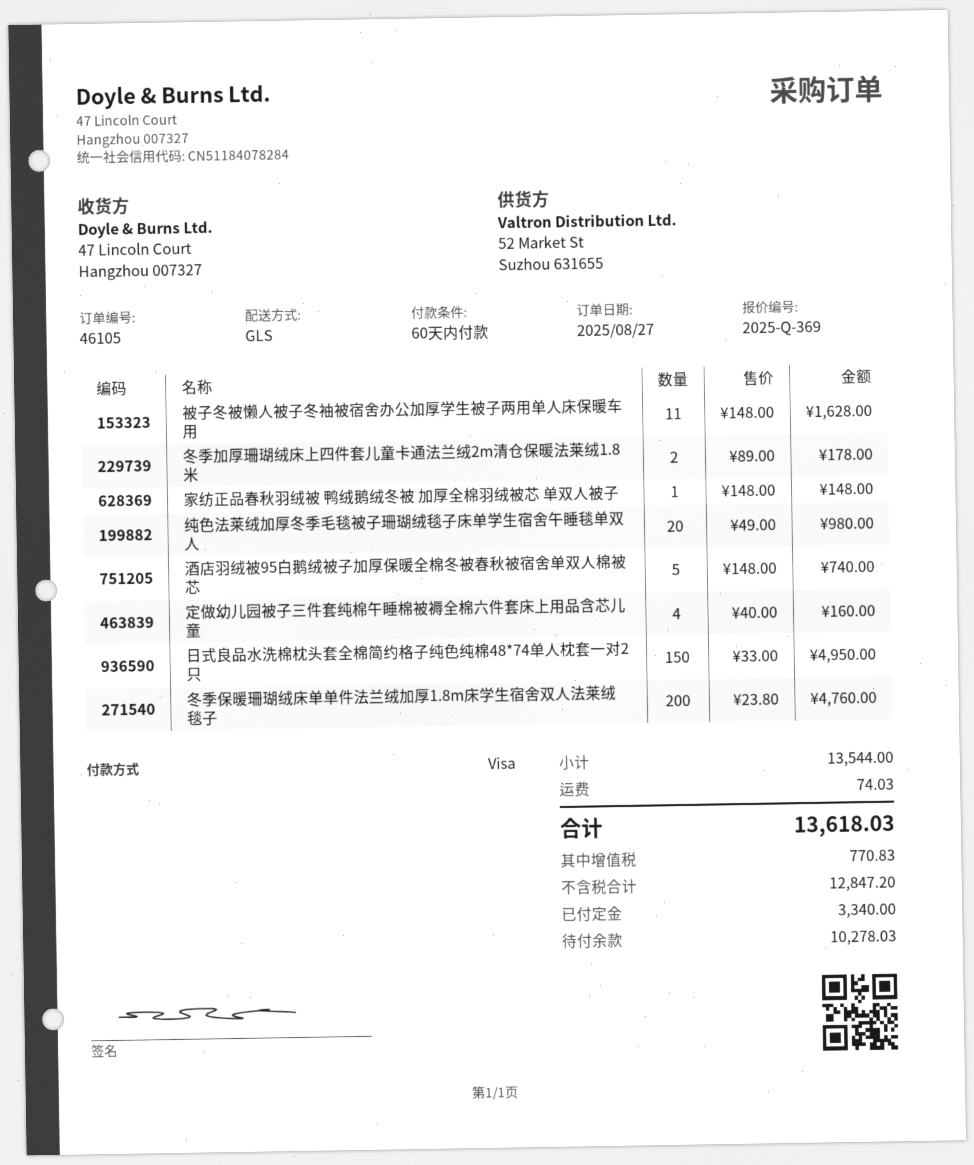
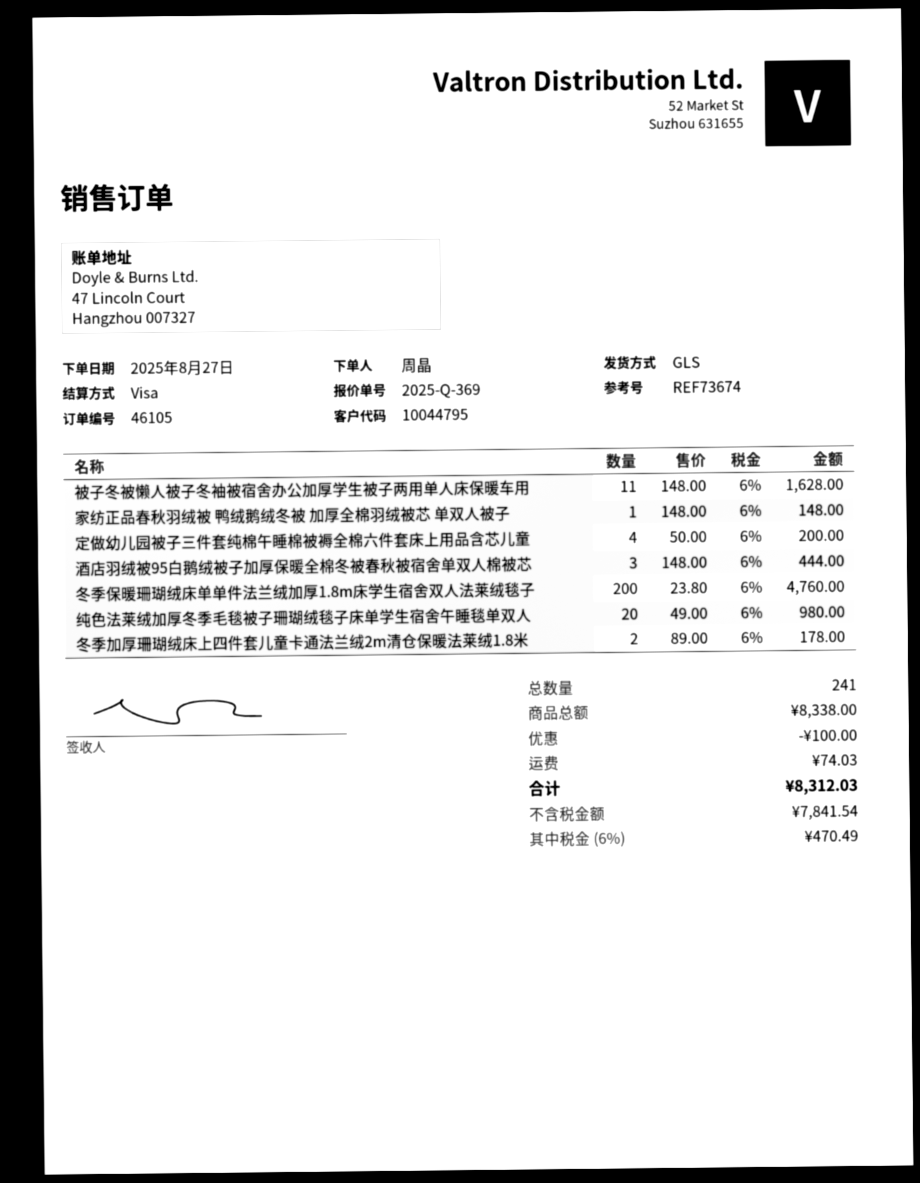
酒店羽绒被95白鹅绒被子加厚保暖全棉冬被春秋被宿舍单双人棉被芯: 5 x 148.00 = 740.00 -> 3 x 148.00 = 444.00
定做幼儿园被子三件套纯棉午睡棉被褥全棉六件套床上用品含芯儿童: 4 x 40.00 = 160.00 -> 4 x 50.00 = 200.00
日式良品水洗棉枕头套全棉简约格子纯色纯棉48*74单人枕套一对2只: 150 x 33.00 = 4950.00 -> none
subtotal: 13544.00 -> 8338.00
discount: none -> 100.00
net: 12847.20 -> 7841.54
tax: 770.83 -> 470.49
total: 13618.03 -> 8312.03

